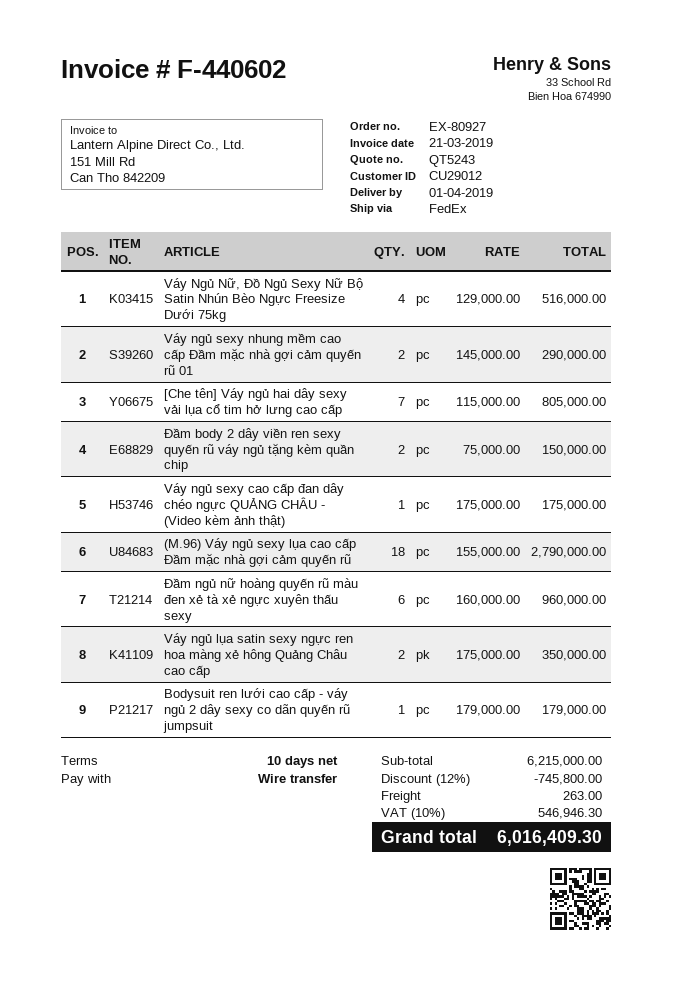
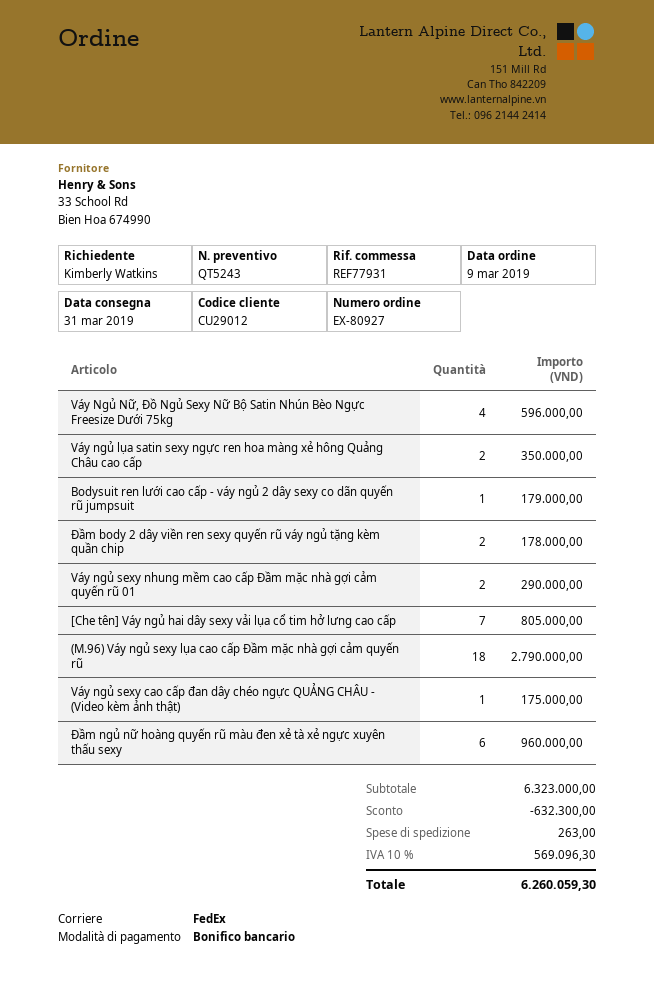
delivery date: 2019-04-01 -> 2019-03-31
Váy Ngủ Nữ, Đồ Ngủ Sexy Nữ Bộ Satin Nhún Bèo Ngực Freesize Dưới 75kg: 4 for 516000.00 -> 4 for 596000.00
Đầm body 2 dây viền ren sexy quyến rũ váy ngủ tặng kèm quần chip: 2 for 150000.00 -> 2 for 178000.00
subtotal: 6215000.00 -> 6323000.00
discount: 745800.00 -> 632300.00
tax: 10% = 546946.30 -> 10% = 569096.30
total: 6016409.30 -> 6260059.30

